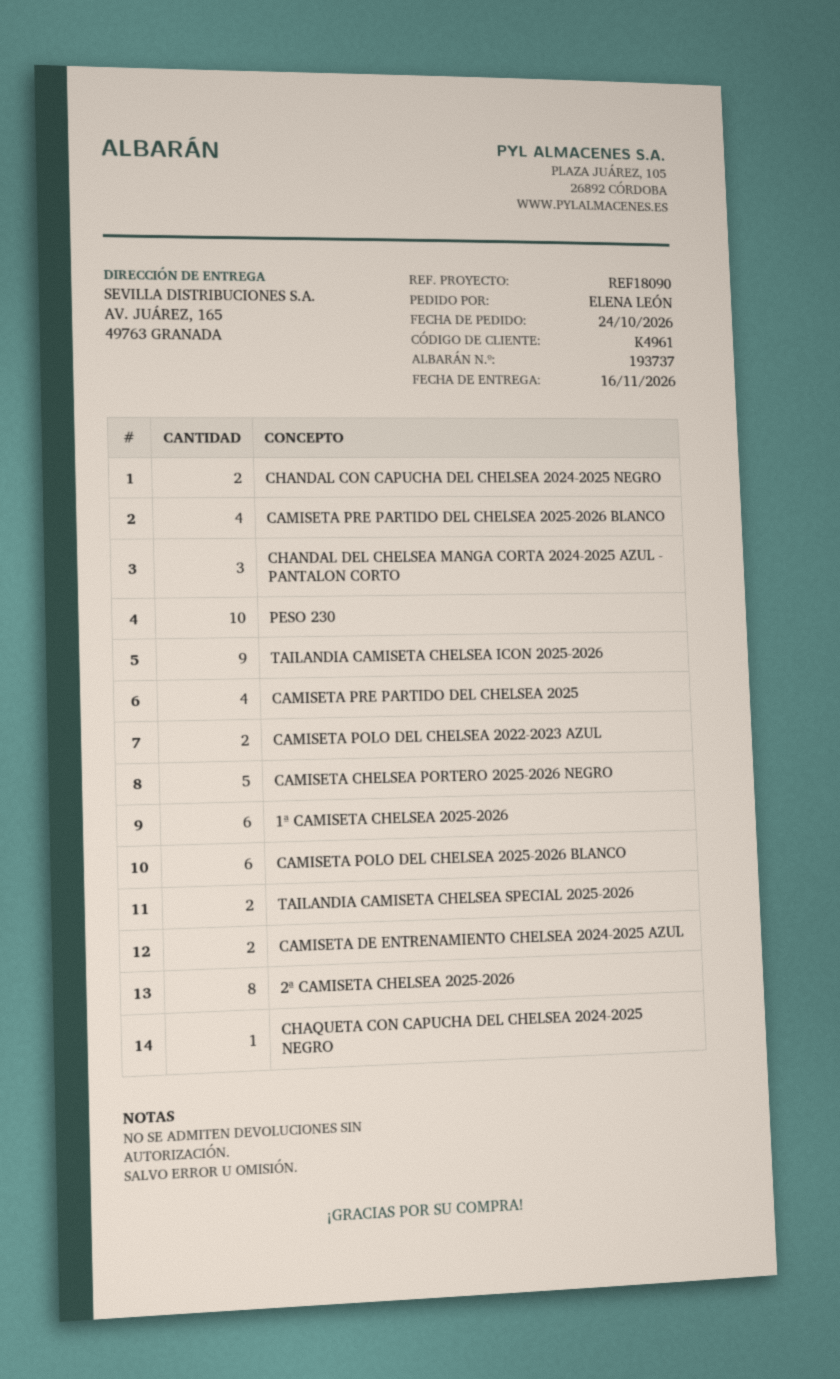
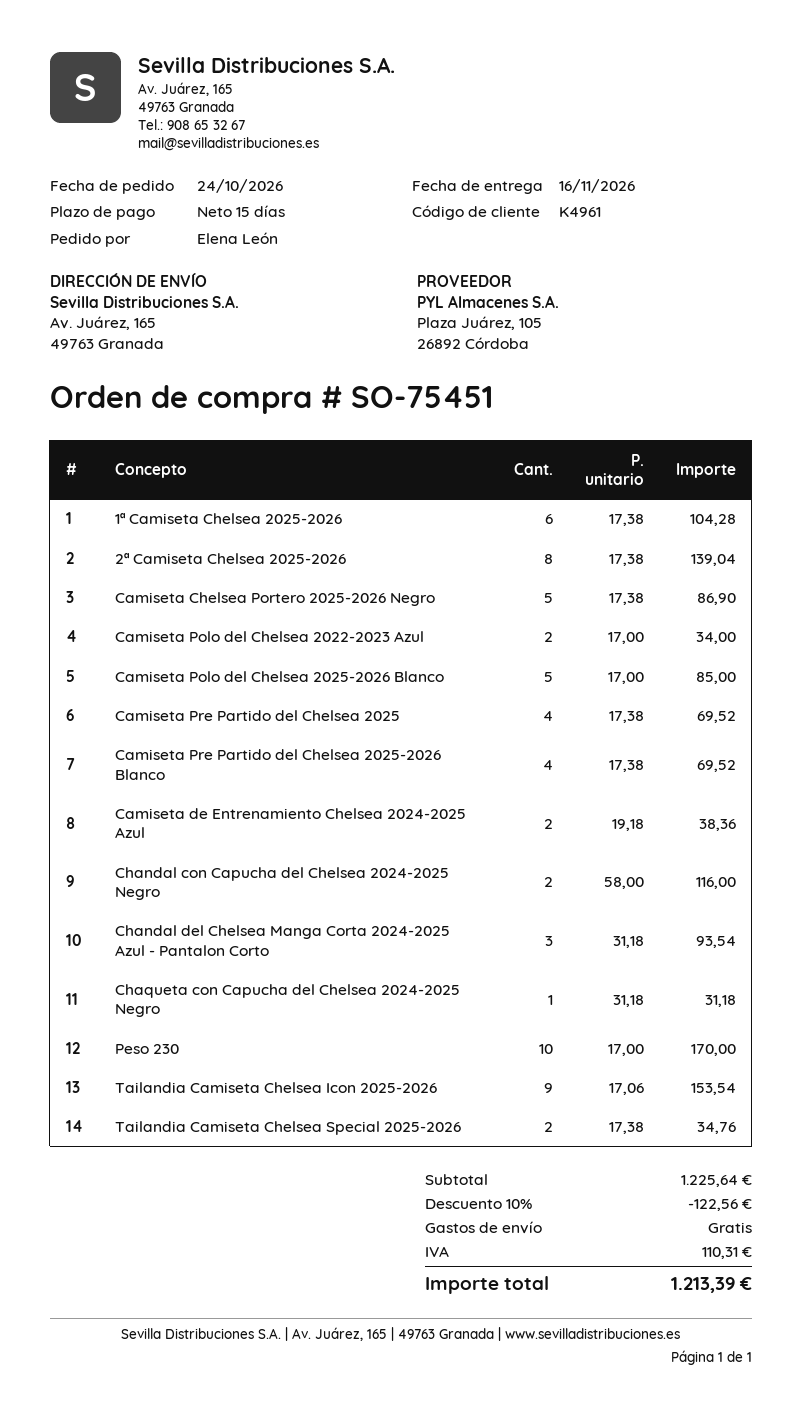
CAMISETA POLO DEL CHELSEA 2025-2026 BLANCO: 6 -> 5

